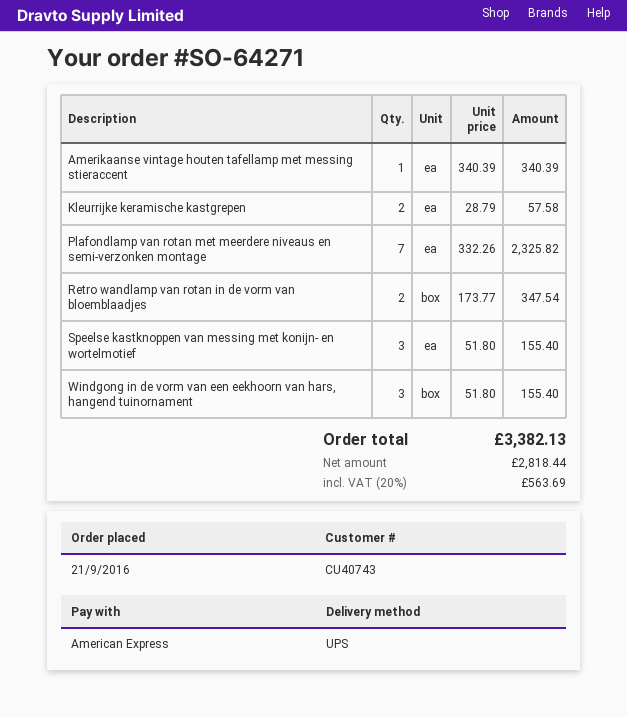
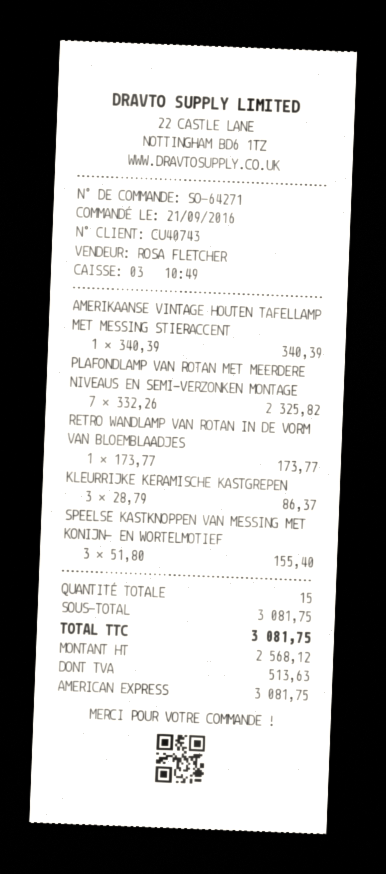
Kleurrijke keramische kastgrepen: 2 x 28.79 = 57.58 -> 3 x 28.79 = 86.37
Retro wandlamp van rotan in de vorm van bloemblaadjes: 2 x 173.77 = 347.54 -> 1 x 173.77 = 173.77
Windgong in de vorm van een eekhoorn van hars, hangend tuinornament: 3 x 51.80 = 155.40 -> none
net: 2818.44 -> 2568.12
tax: 563.69 -> 513.63
total: 3382.13 -> 3081.75

